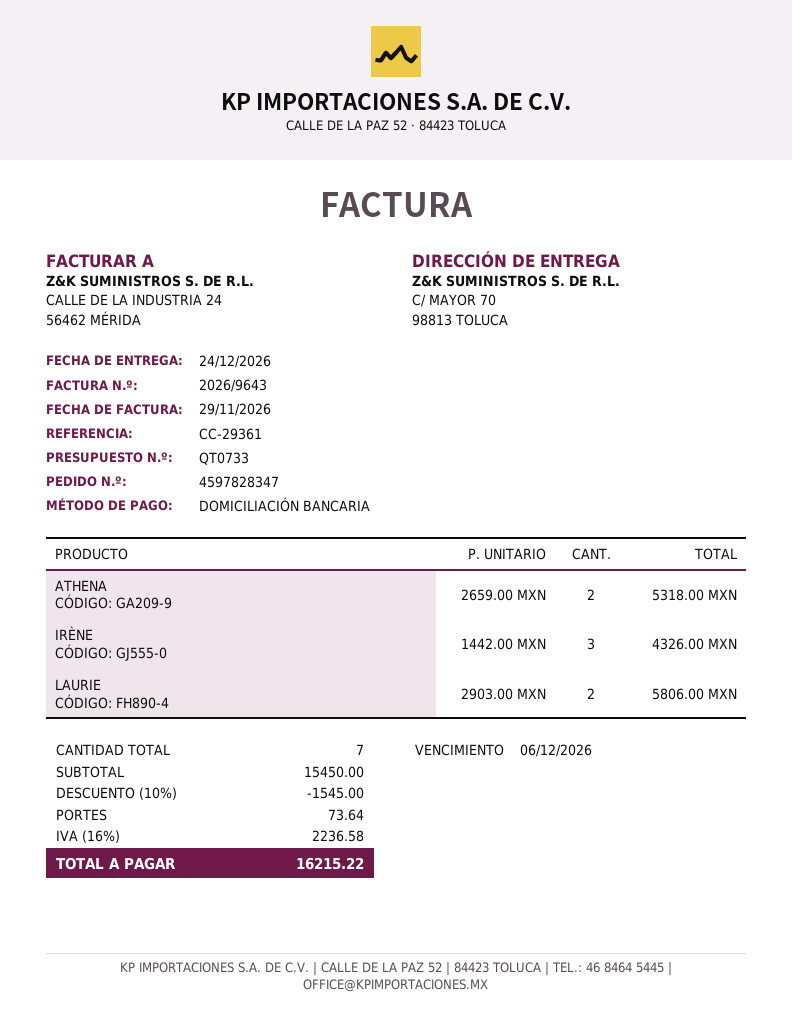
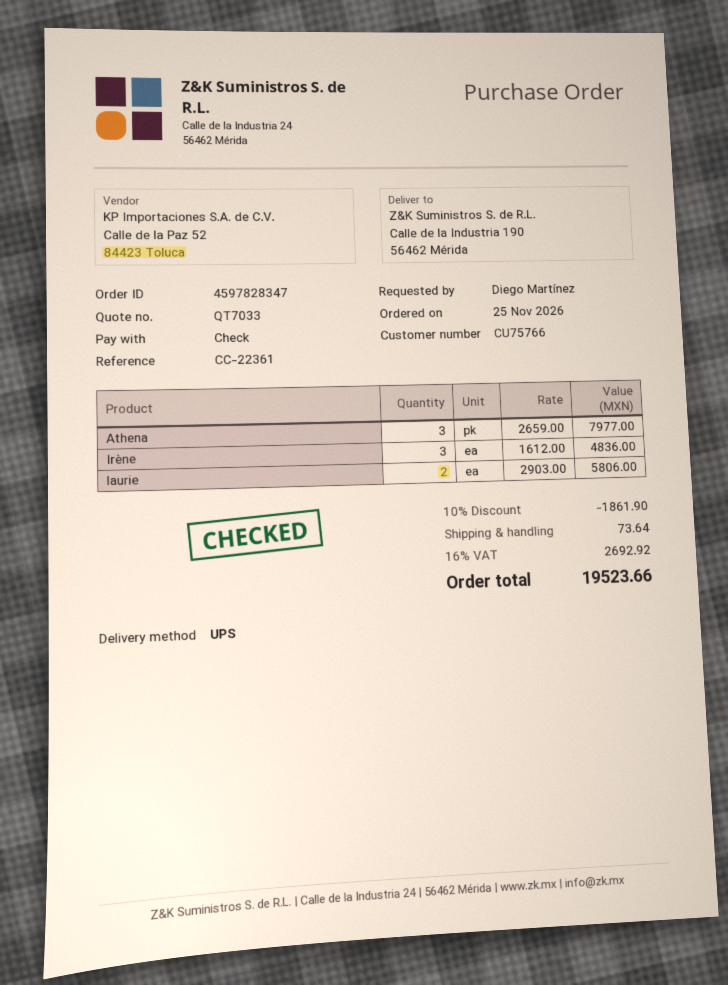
quote number: QT0733 -> QT7033
reference: CC-29361 -> CC-22361
payment method: direct debit -> cheque
ship to: C/ MAYOR 70, 98813 TOLUCA -> Calle de la Industria 190, 56462 Mérida
ATHENA: 2 x 2659.00 = 5318.00 -> 3 x 2659.00 = 7977.00
IRÈNE: 3 x 1442.00 = 4326.00 -> 3 x 1612.00 = 4836.00
discount: 10% = 1545.00 -> 10% = 1861.90
tax: 16% = 2236.58 -> 16% = 2692.92
total: 16215.22 -> 19523.66

